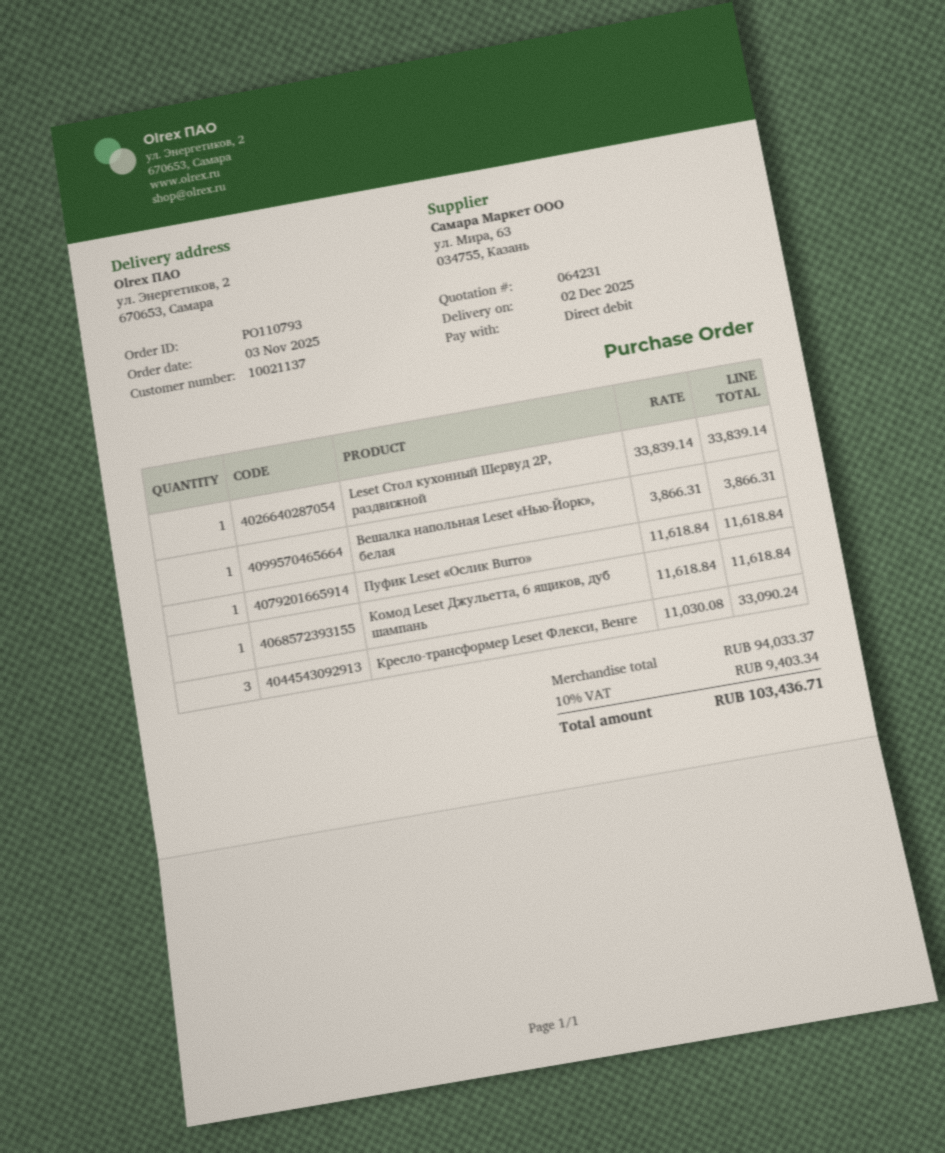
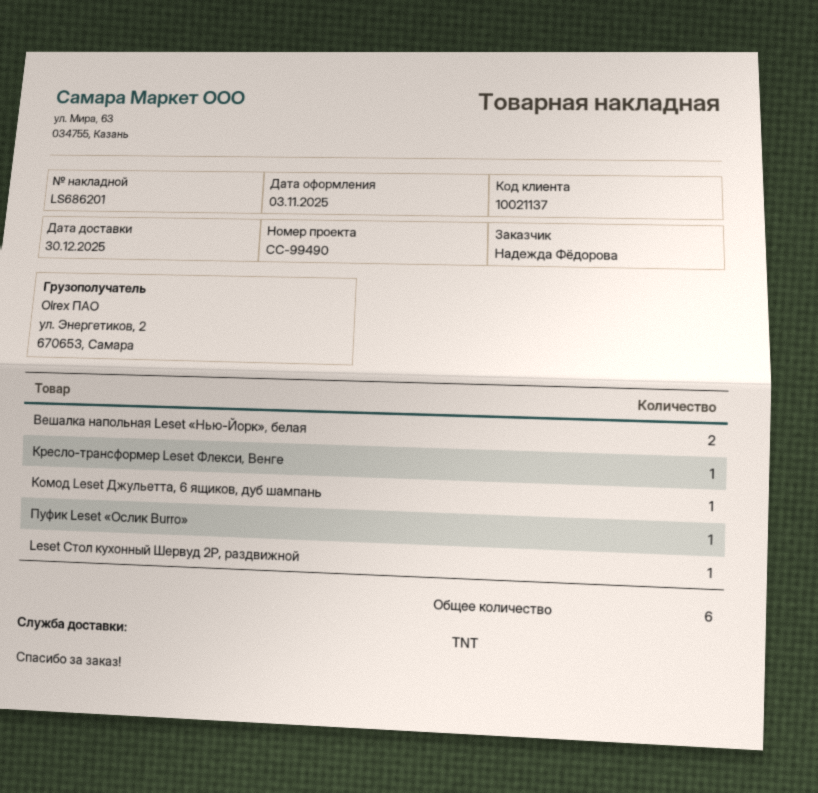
delivery date: 2025-12-02 -> 2025-12-30
Вешалка напольная Leset «Нью-Йорк», белая: 1 -> 2
Кресло-трансформер Leset Флекси, Венге: 3 -> 1

